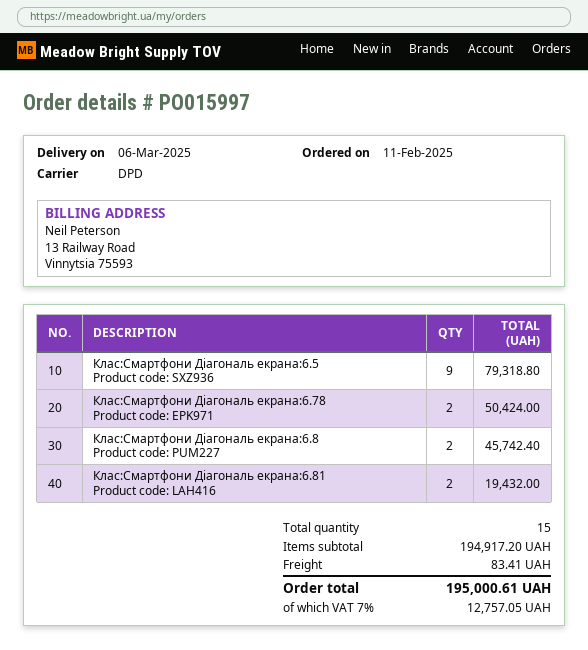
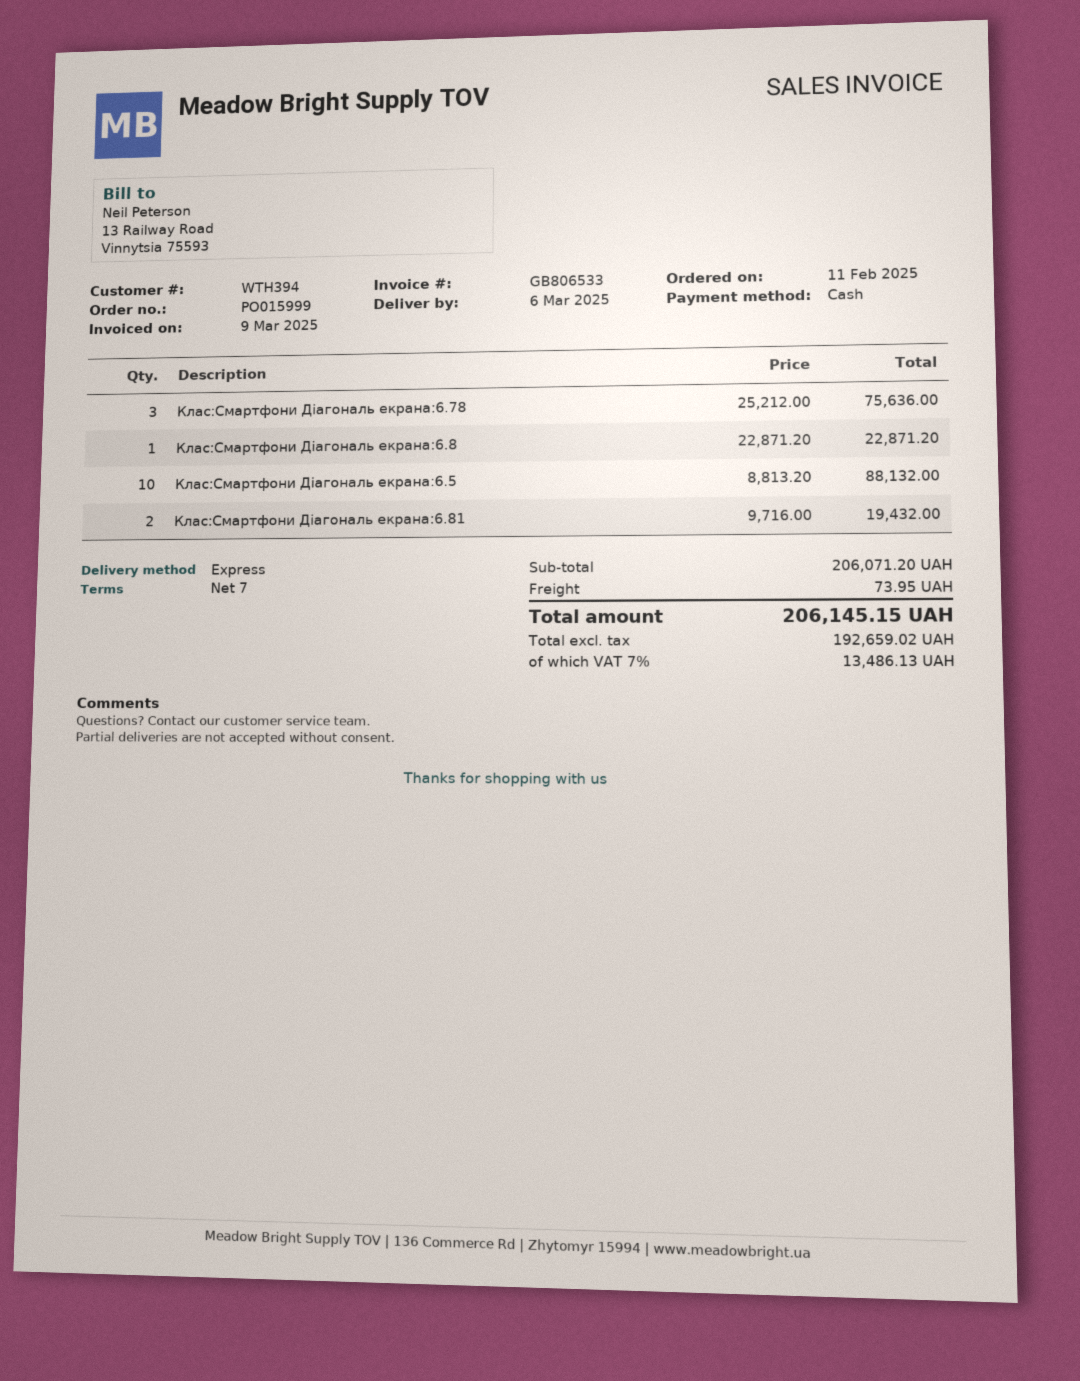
order number: PO015997 -> PO015999
shipping method: DPD -> express
Клас:Смартфони Діагональ екрана:6.5: 9 for 79318.80 -> 10 for 88132.00
Клас:Смартфони Діагональ екрана:6.78: 2 for 50424.00 -> 3 for 75636.00
Клас:Смартфони Діагональ екрана:6.8: 2 for 45742.40 -> 1 for 22871.20
subtotal: 194917.20 -> 206071.20
shipping: 83.41 -> 73.95
tax: 7% = 12757.05 -> 7% = 13486.13
total: 195000.61 -> 206145.15

